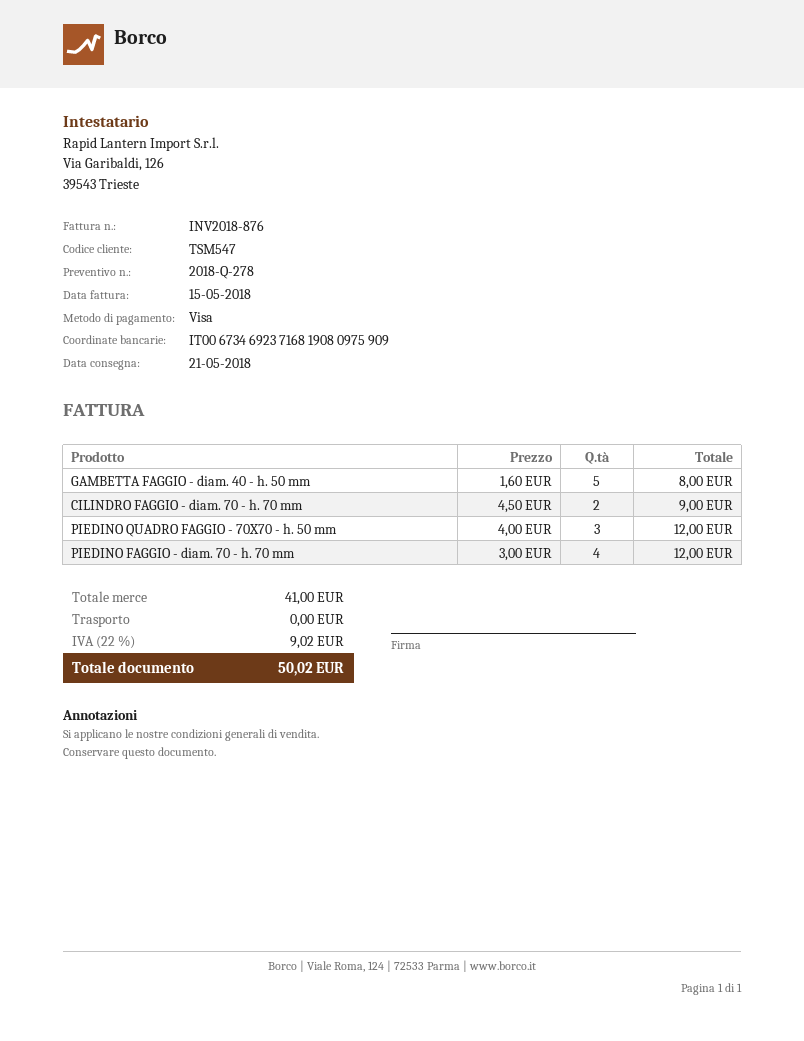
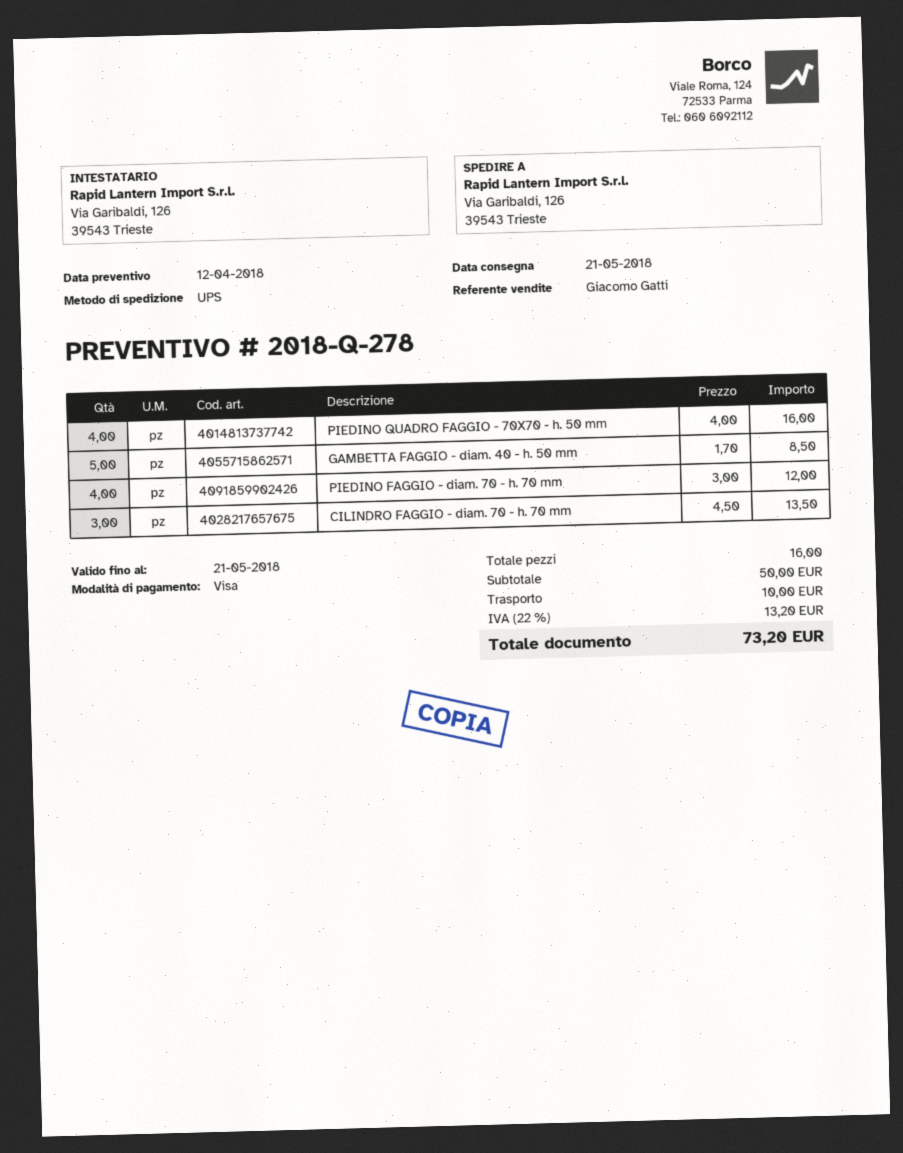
GAMBETTA FAGGIO - diam. 40 - h. 50 mm: 5 x 1.60 = 8.00 -> 5 x 1.70 = 8.50
CILINDRO FAGGIO - diam. 70 - h. 70 mm: 2 x 4.50 = 9.00 -> 3 x 4.50 = 13.50
PIEDINO QUADRO FAGGIO - 70X70 - h. 50 mm: 3 x 4.00 = 12.00 -> 4 x 4.00 = 16.00
subtotal: 41.00 -> 50.00
shipping: 0.00 -> 10.00
tax: 22% = 9.02 -> 22% = 13.20
total: 50.02 -> 73.20

